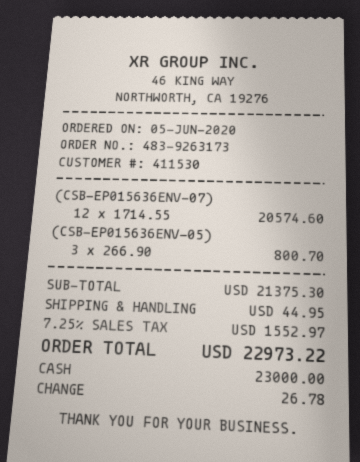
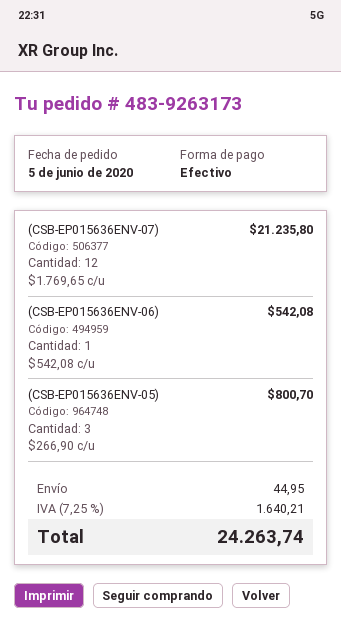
(CSB-EP015636ENV-07): 12 x 1714.55 = 20574.60 -> 12 x 1769.65 = 21235.80
(CSB-EP015636ENV-06): none -> 1 x 542.08 = 542.08
tax: 7.25% = 1552.97 -> 7.25% = 1640.21
total: 22973.22 -> 24263.74

